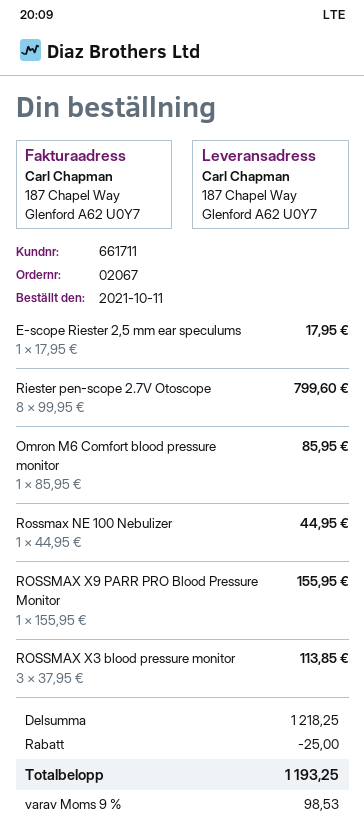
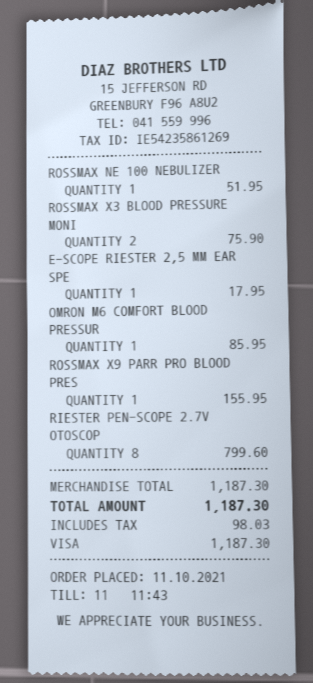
Rossmax NE 100 Nebulizer: 1 for 44.95 -> 1 for 51.95
ROSSMAX X3 blood pressure monitor: 3 for 113.85 -> 2 for 75.90
subtotal: 1218.25 -> 1187.30
discount: 25.00 -> none
tax: 98.53 -> 98.03
total: 1193.25 -> 1187.30

